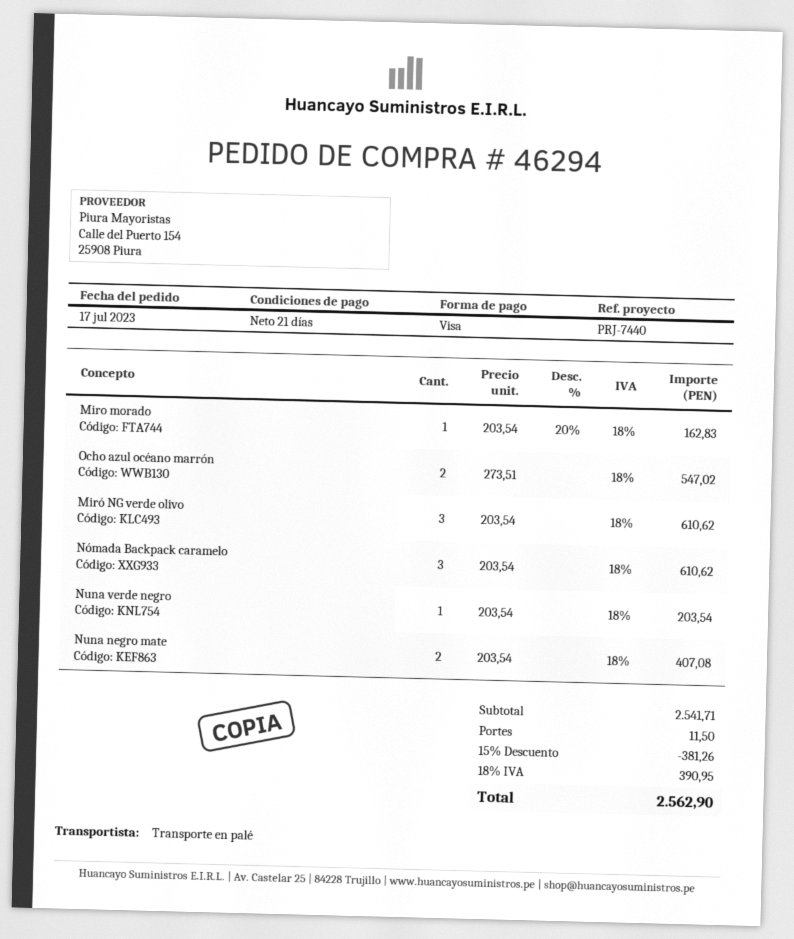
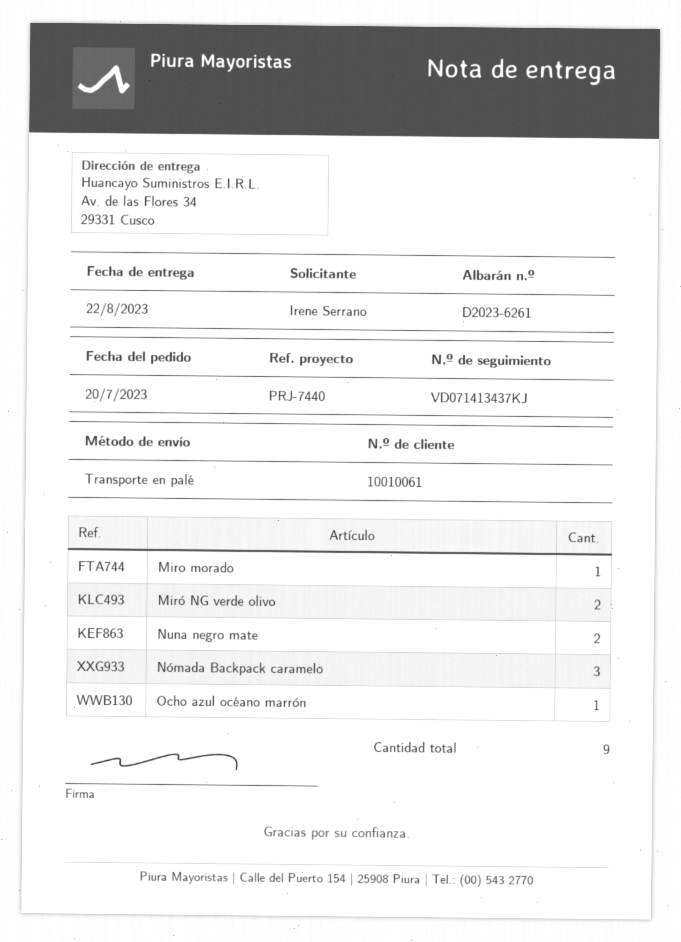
order date: 2023-07-17 -> 2023-07-20
Ocho azul océano marrón: 2 -> 1
Miró NG verde olivo: 3 -> 2
Nuna verde negro: 1 -> none

